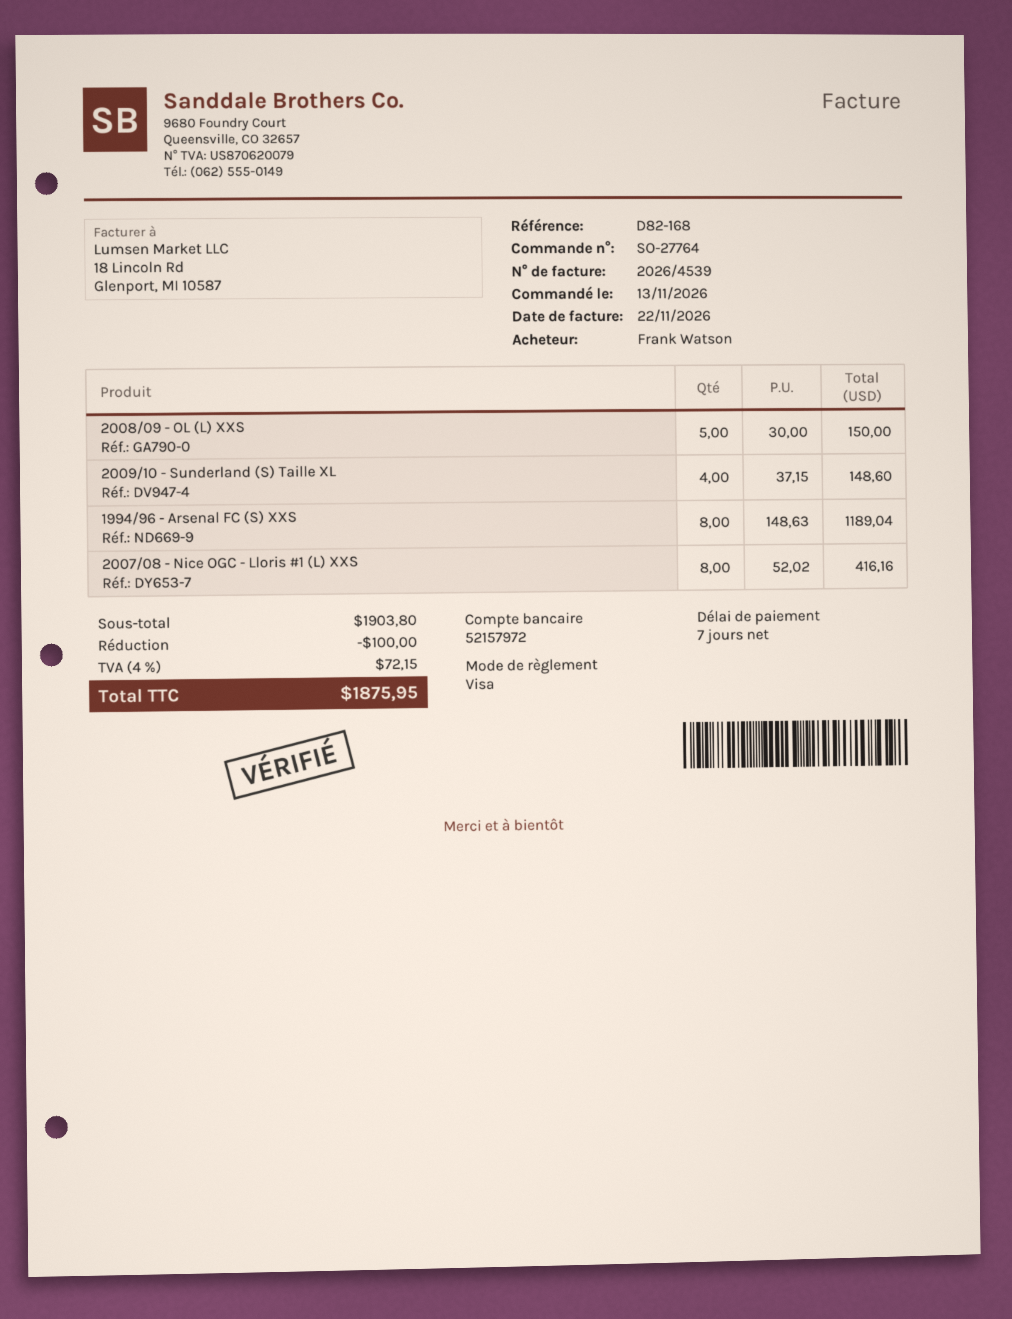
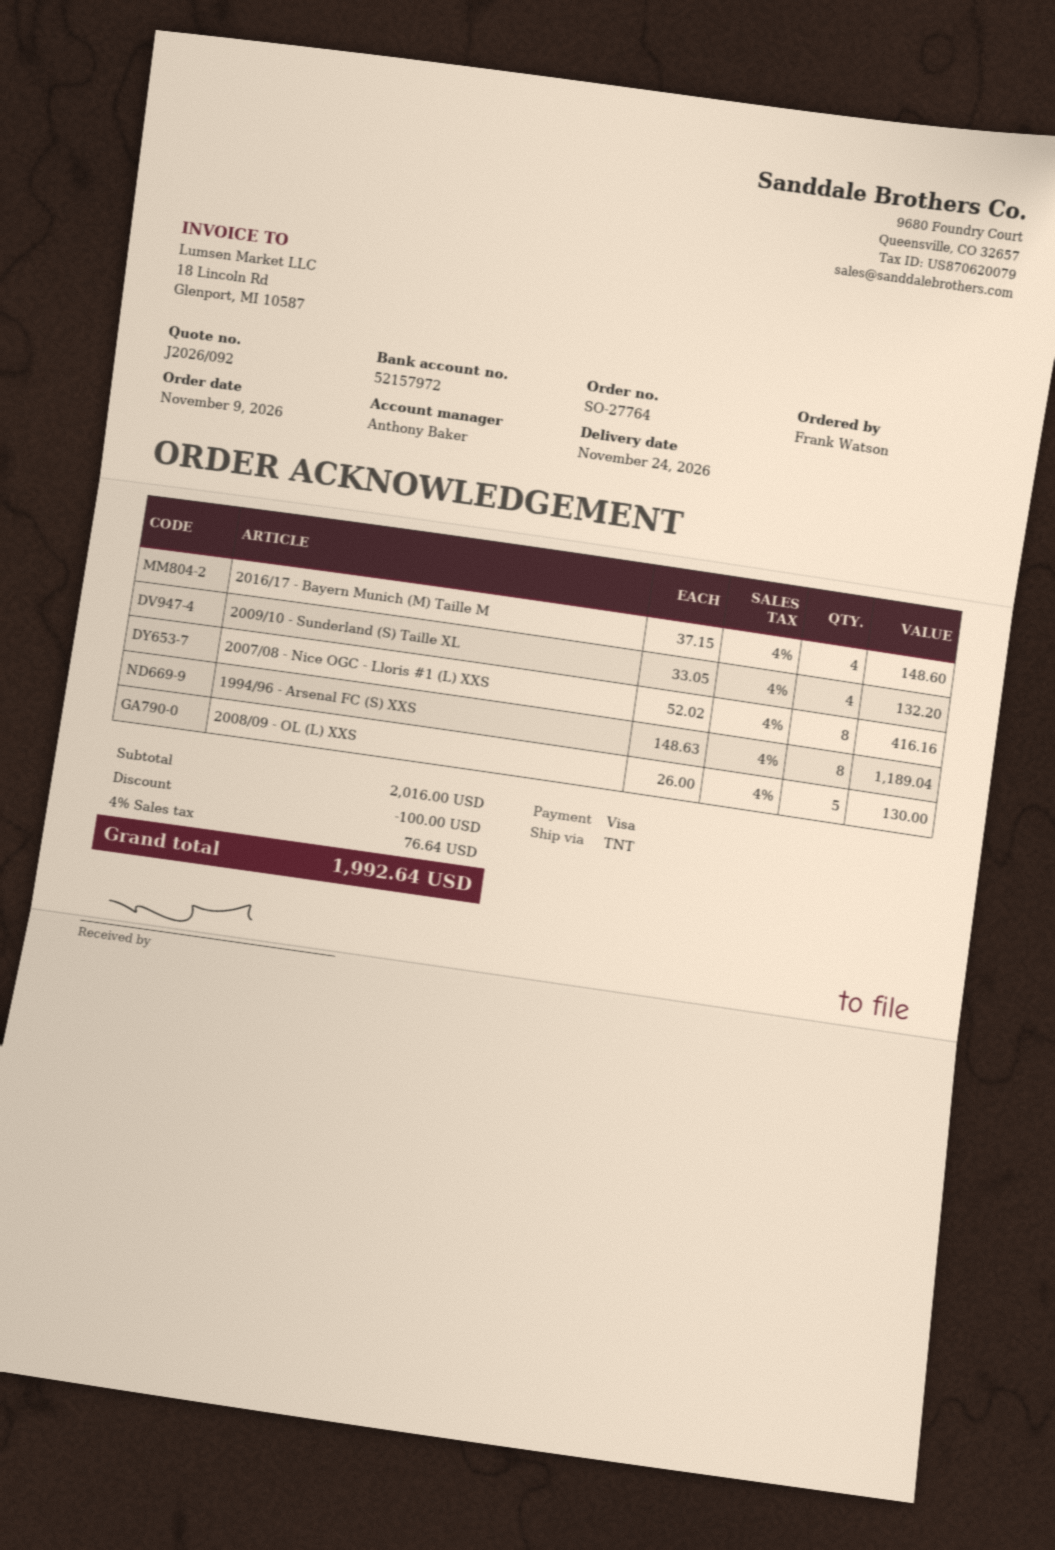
order date: 2026-11-13 -> 2026-11-09
2008/09 - OL (L) XXS: 5 x 30.00 = 150.00 -> 5 x 26.00 = 130.00
2009/10 - Sunderland (S) Taille XL: 4 x 37.15 = 148.60 -> 4 x 33.05 = 132.20
2016/17 - Bayern Munich (M) Taille M: none -> 4 x 37.15 = 148.60
subtotal: 1903.80 -> 2016.00
tax: 4% = 72.15 -> 4% = 76.64
total: 1875.95 -> 1992.64

